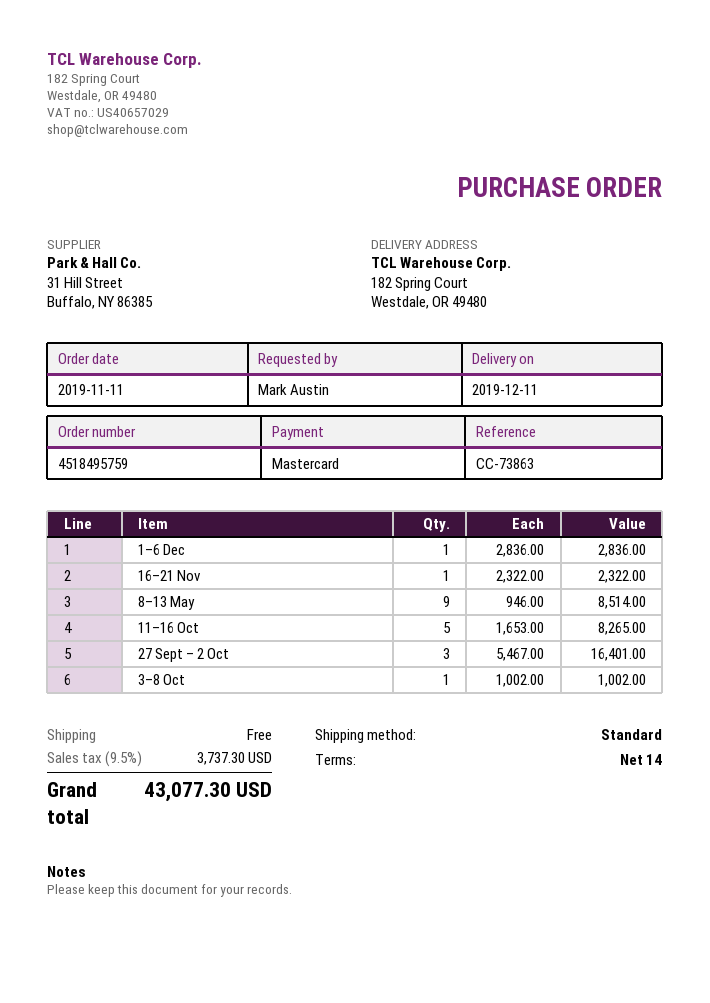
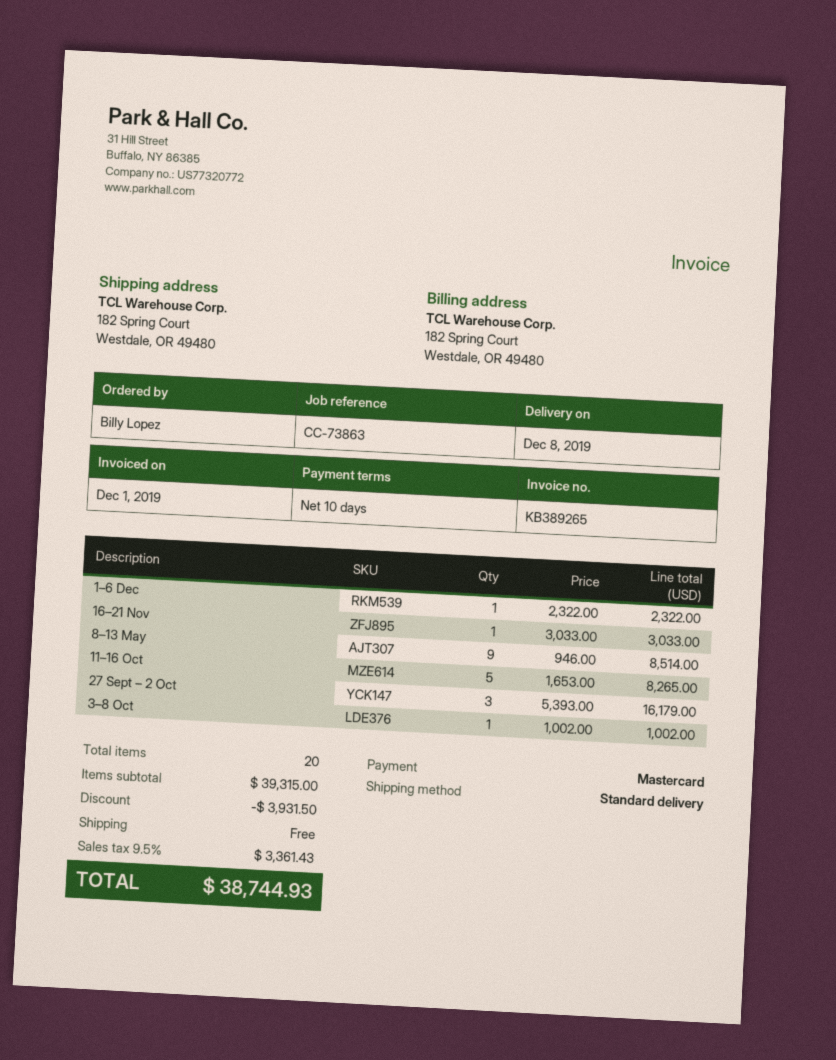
delivery date: 2019-12-11 -> 2019-12-08
payment terms: 14 days -> 10 days
ordered by: Mark Austin -> Billy Lopez
1–6 Dec: 1 x 2836.00 = 2836.00 -> 1 x 2322.00 = 2322.00
16–21 Nov: 1 x 2322.00 = 2322.00 -> 1 x 3033.00 = 3033.00
27 Sept – 2 Oct: 3 x 5467.00 = 16401.00 -> 3 x 5393.00 = 16179.00
discount: none -> 3931.50
tax: 9.5% = 3737.30 -> 9.5% = 3361.43
total: 43077.30 -> 38744.93

